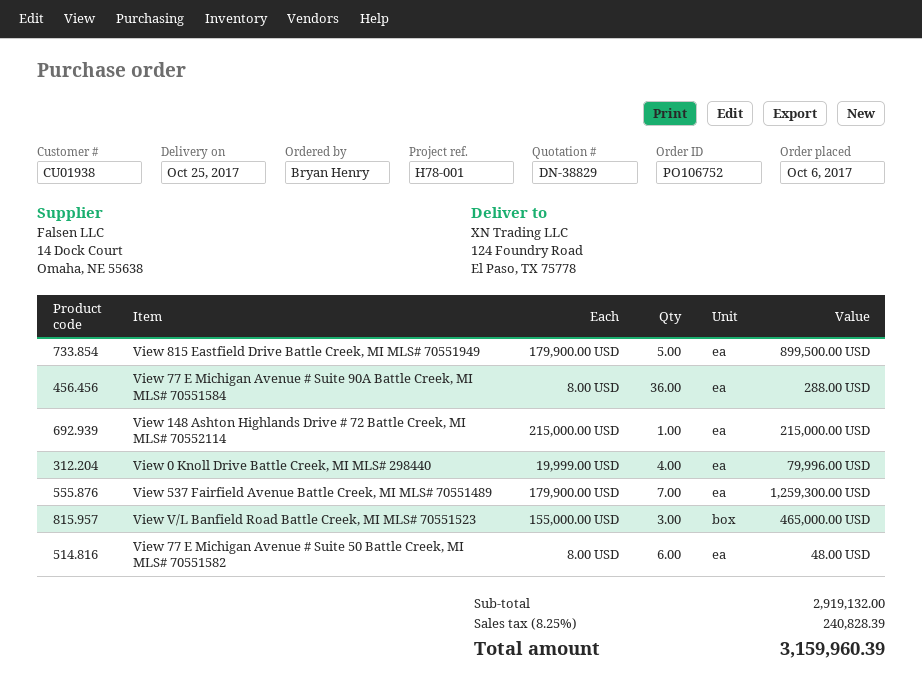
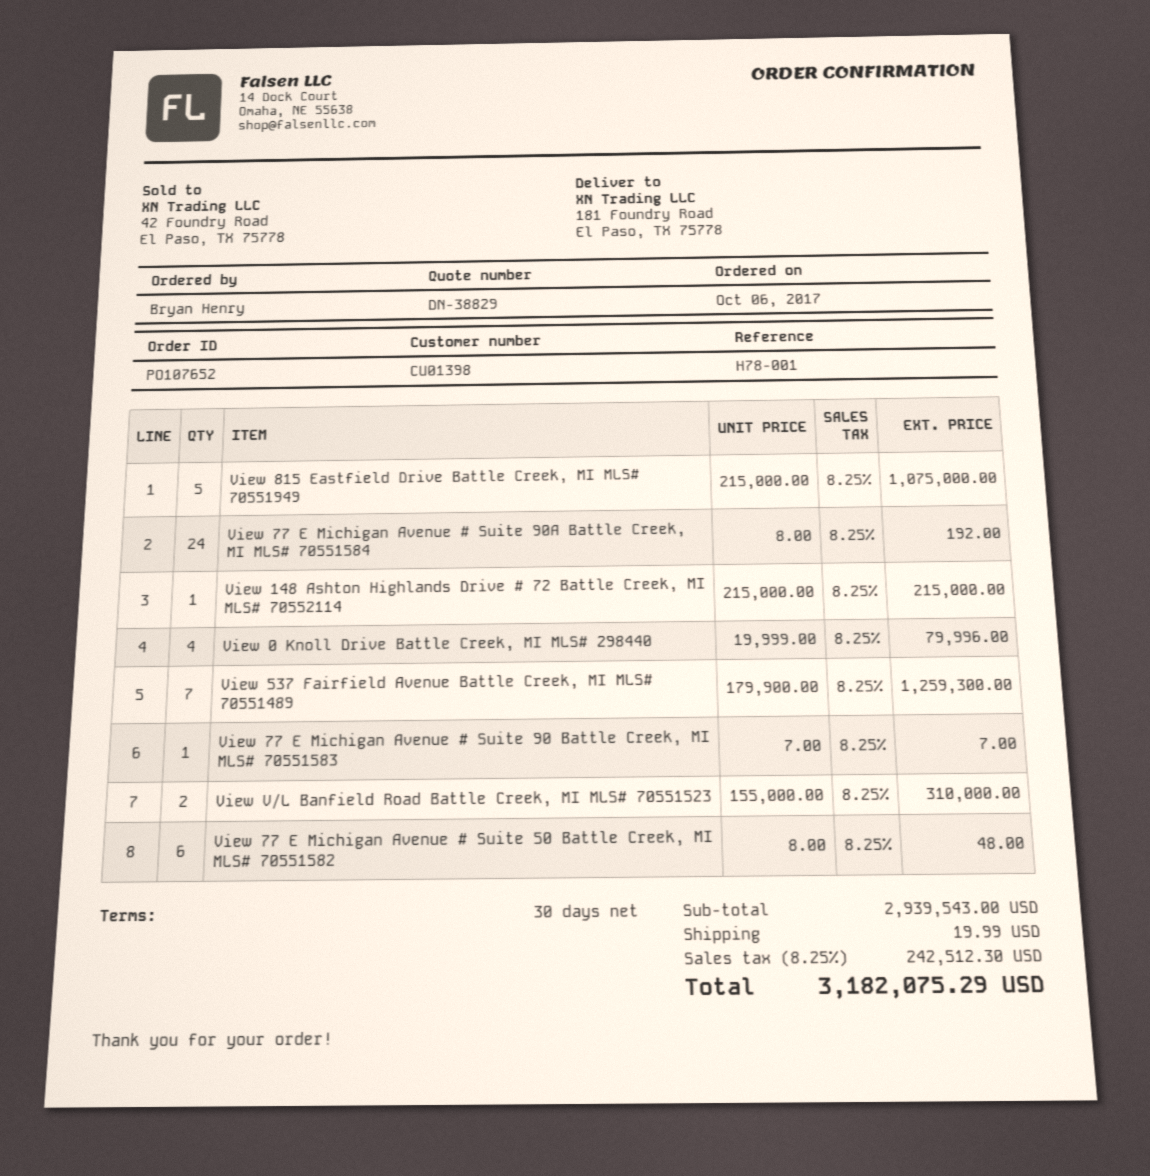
order number: PO106752 -> PO107652
customer number: CU01938 -> CU01398
ship to: 124 Foundry Road, El Paso, TX 75778 -> 181 Foundry Road, El Paso, TX 75778
View 815 Eastfield Drive Battle Creek, MI MLS# 70551949: 5 x 179900.00 = 899500.00 -> 5 x 215000.00 = 1075000.00
View 77 E Michigan Avenue # Suite 90A Battle Creek, MI MLS# 70551584: 36 x 8.00 = 288.00 -> 24 x 8.00 = 192.00
View V/L Banfield Road Battle Creek, MI MLS# 70551523: 3 x 155000.00 = 465000.00 -> 2 x 155000.00 = 310000.00
View 77 E Michigan Avenue # Suite 90 Battle Creek, MI MLS# 70551583: none -> 1 x 7.00 = 7.00
subtotal: 2919132.00 -> 2939543.00
shipping: none -> 19.99
tax: 8.25% = 240828.39 -> 8.25% = 242512.30
total: 3159960.39 -> 3182075.29

